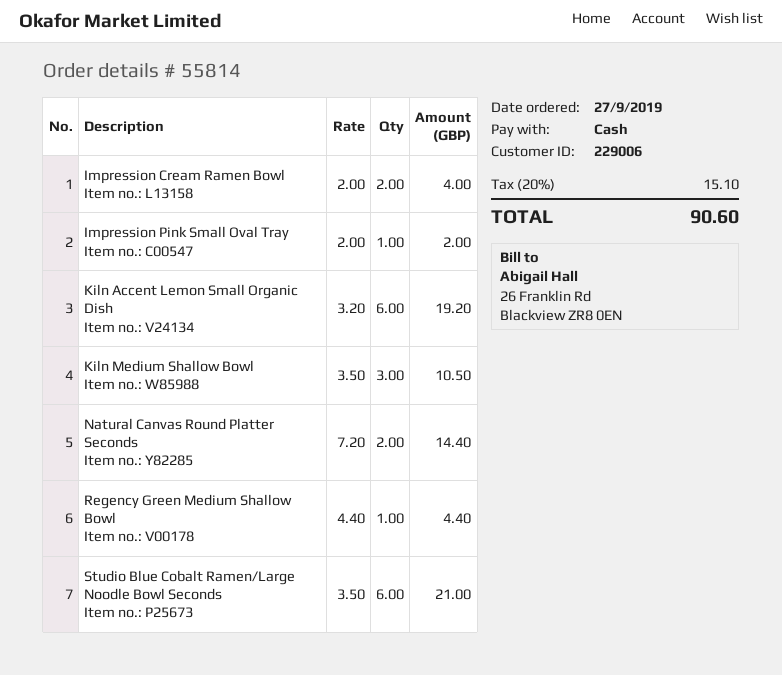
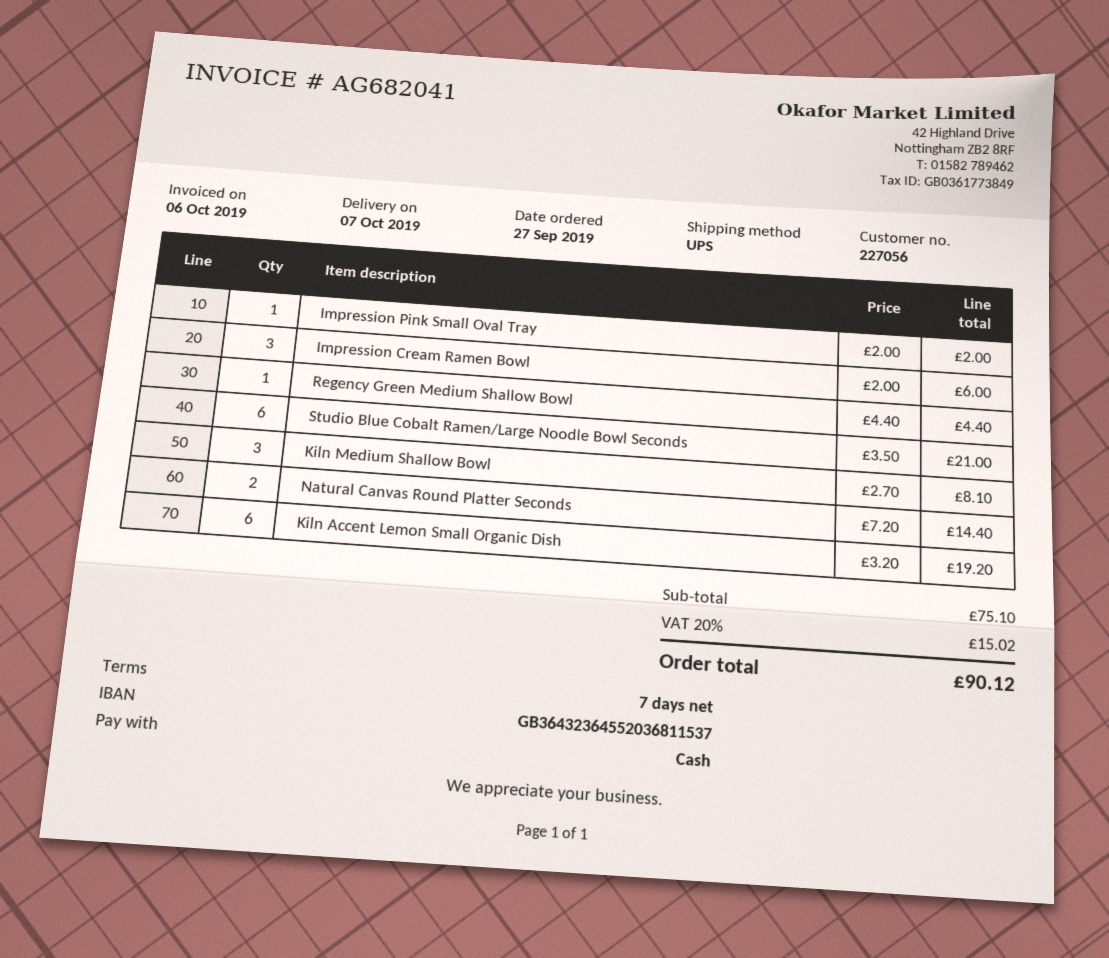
customer number: 229006 -> 227056
Impression Cream Ramen Bowl: 2 x 2.00 = 4.00 -> 3 x 2.00 = 6.00
Kiln Medium Shallow Bowl: 3 x 3.50 = 10.50 -> 3 x 2.70 = 8.10
tax: 20% = 15.10 -> 20% = 15.02
total: 90.60 -> 90.12

